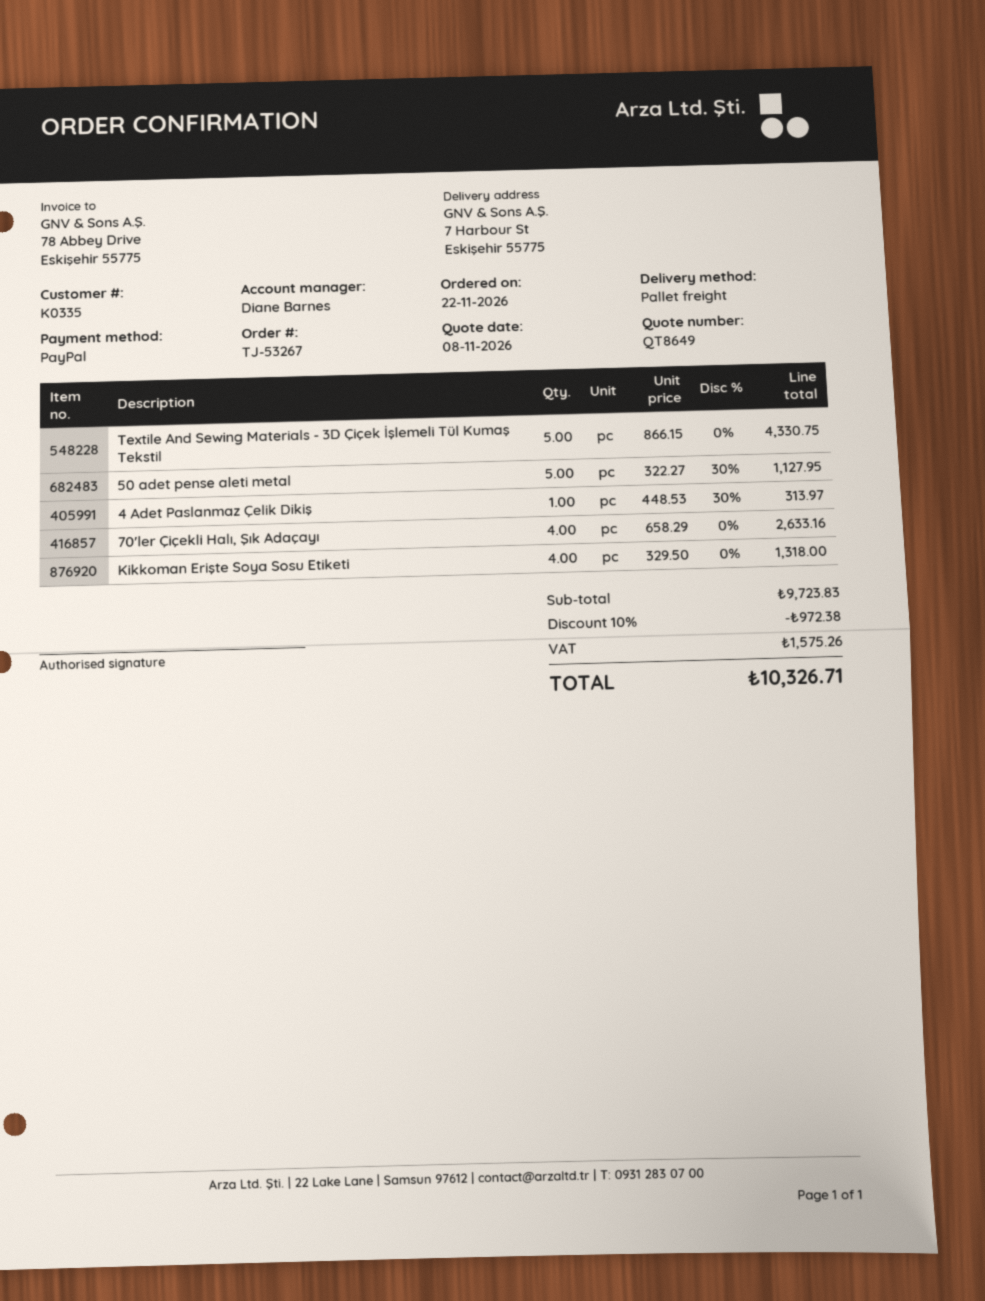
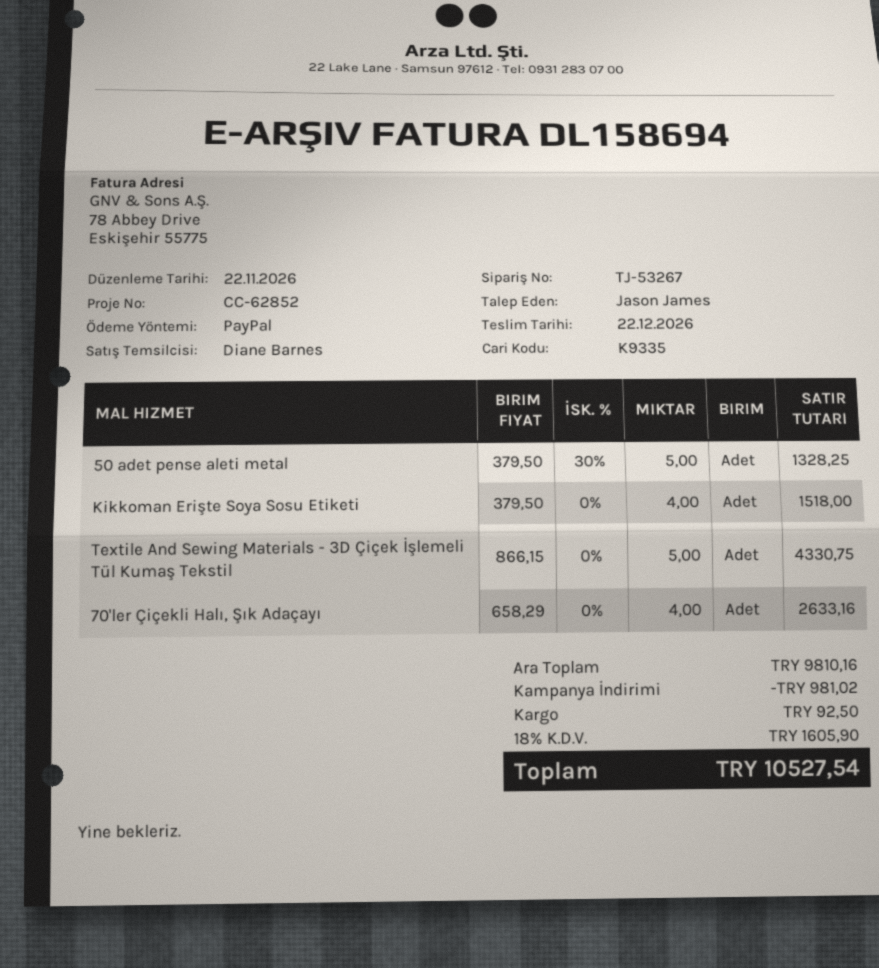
customer number: K0335 -> K9335
50 adet pense aleti metal: 5 x 322.27 - 30% = 1127.95 -> 5 x 379.50 - 30% = 1328.25
4 Adet Paslanmaz Çelik Dikiş: 1 x 448.53 - 30% = 313.97 -> none
Kikkoman Erişte Soya Sosu Etiketi: 4 x 329.50 = 1318.00 -> 4 x 379.50 = 1518.00
subtotal: 9723.83 -> 9810.16
discount: 972.38 -> 981.02
shipping: none -> 92.50
tax: 1575.26 -> 1605.90
total: 10326.71 -> 10527.54

